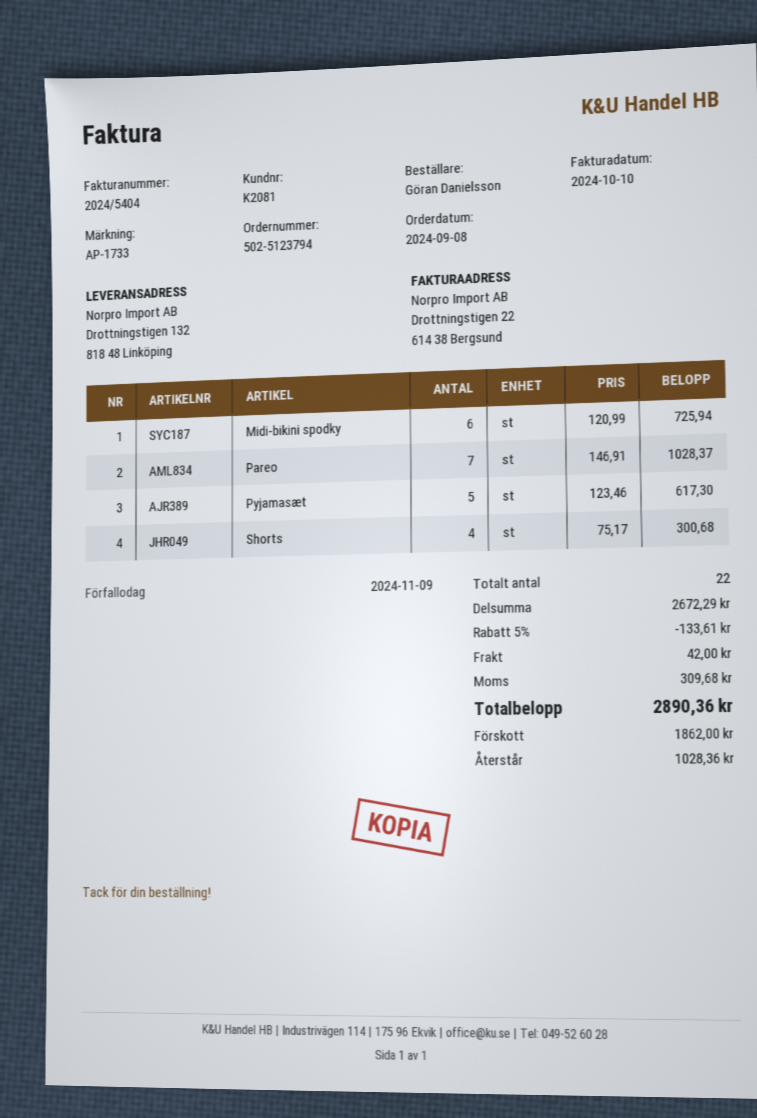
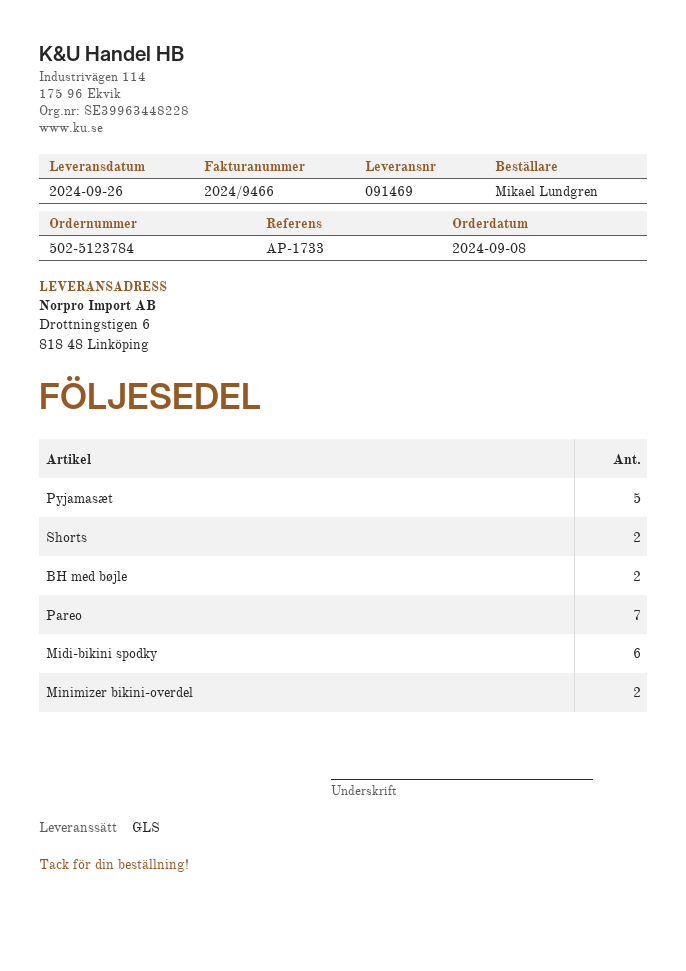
order number: 502-5123794 -> 502-5123784
invoice number: 2024/5404 -> 2024/9466
ordered by: Göran Danielsson -> Mikael Lundgren
ship to: Drottningstigen 132, 818 48 Linköping -> Drottningstigen 6, 818 48 Linköping
Shorts: 4 -> 2
BH med bøjle: none -> 2
Minimizer bikini-overdel: none -> 2

